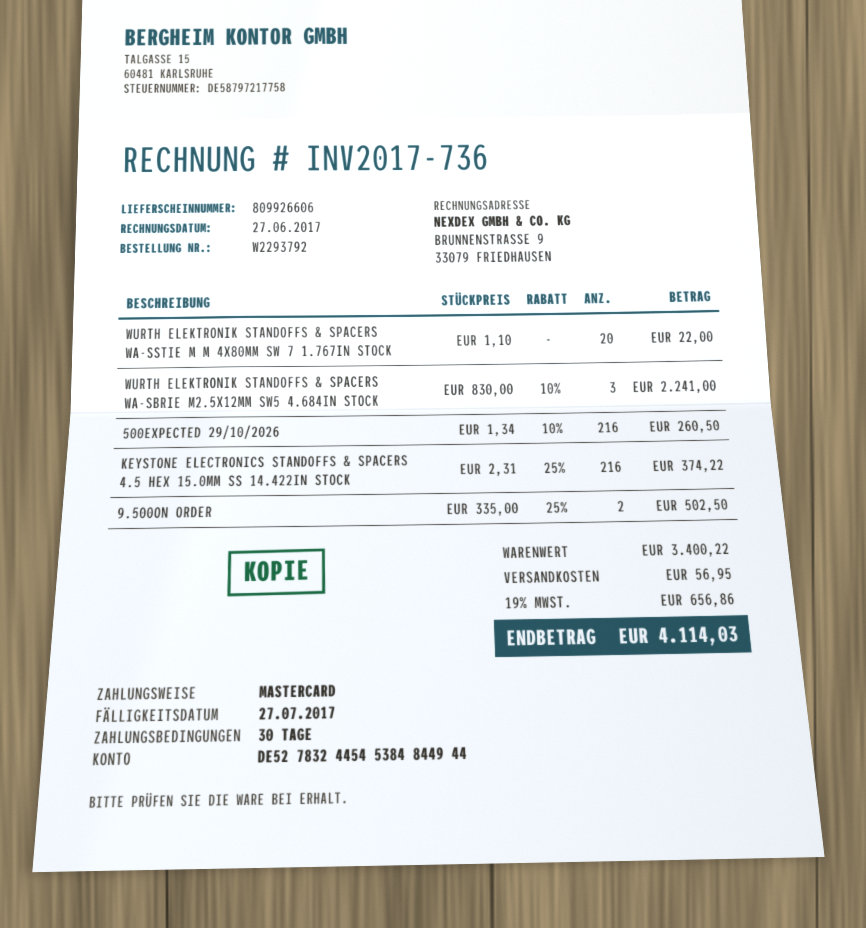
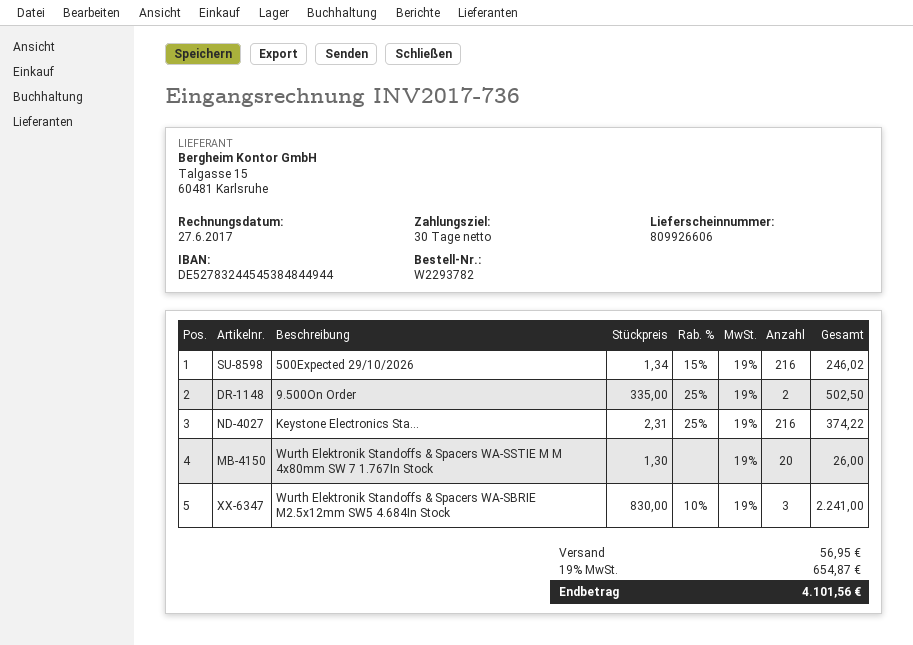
order number: W2293792 -> W2293782
WURTH ELEKTRONIK STANDOFFS & SPACERS WA-SSTIE M M 4X80MM SW 7 1.767IN STOCK: 20 x 1.10 = 22.00 -> 20 x 1.30 = 26.00
500EXPECTED 29/10/2026: 216 x 1.34 - 10% = 260.50 -> 216 x 1.34 - 15% = 246.02
tax: 19% = 656.86 -> 19% = 654.87
total: 4114.03 -> 4101.56

